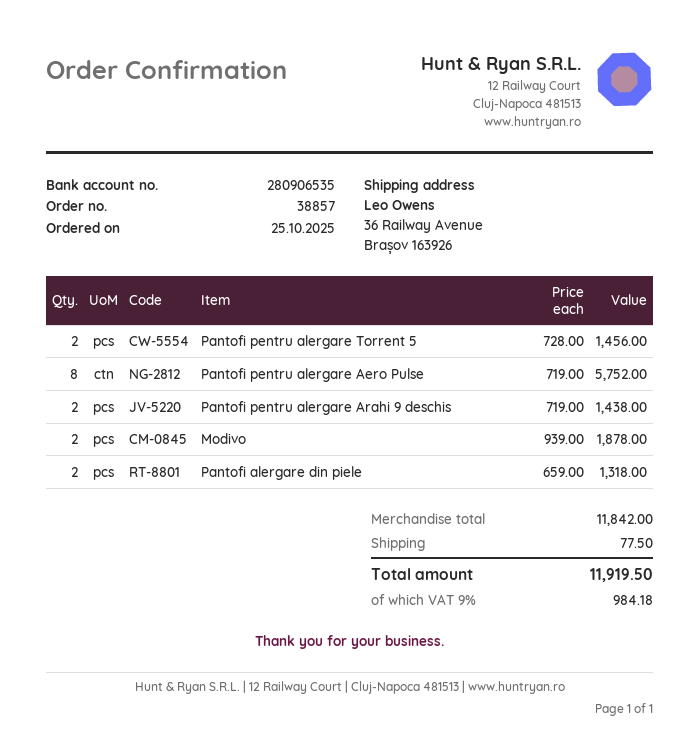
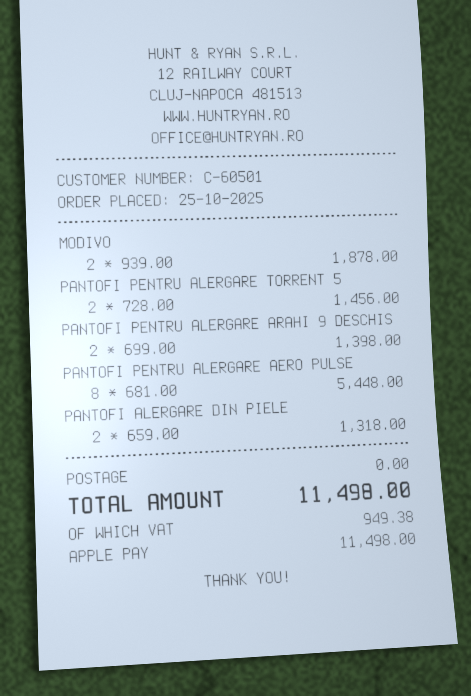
Pantofi pentru alergare Aero Pulse: 8 x 719.00 = 5752.00 -> 8 x 681.00 = 5448.00
Pantofi pentru alergare Arahi 9 deschis: 2 x 719.00 = 1438.00 -> 2 x 699.00 = 1398.00
shipping: 77.50 -> 0.00
tax: 984.18 -> 949.38
total: 11919.50 -> 11498.00

